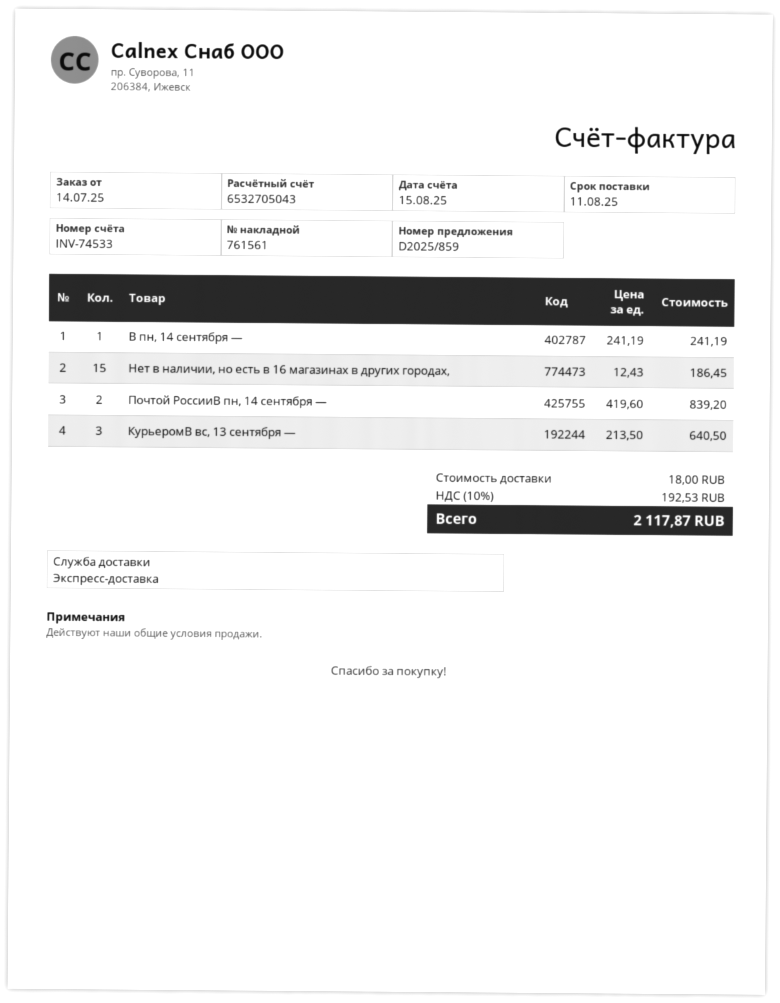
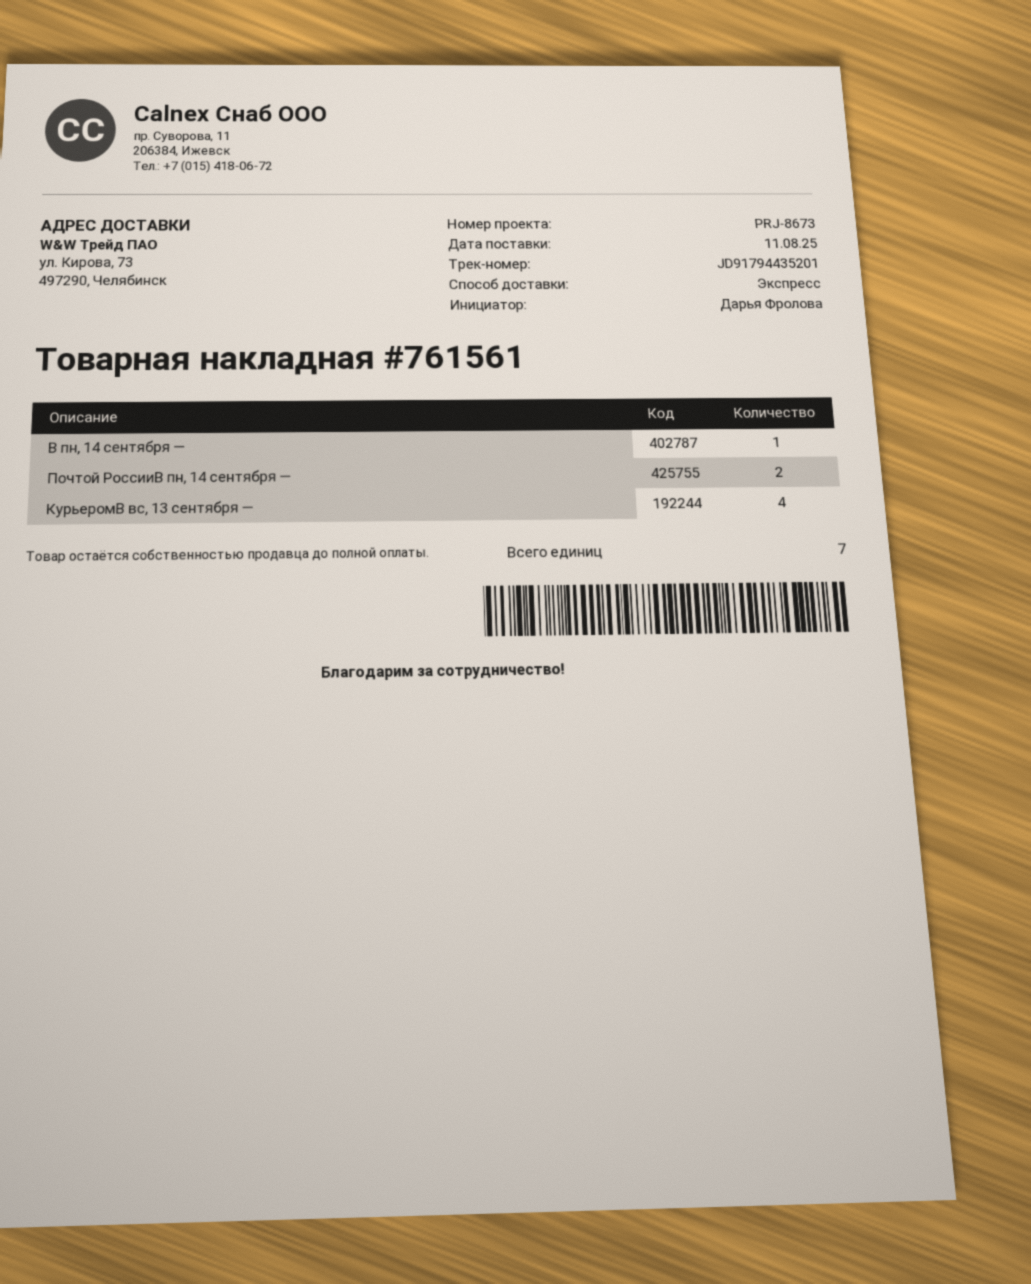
Нет в наличии, но есть в 16 магазинах в других городах,: 15 -> none
КурьеромВ вс, 13 сентября —: 3 -> 4

